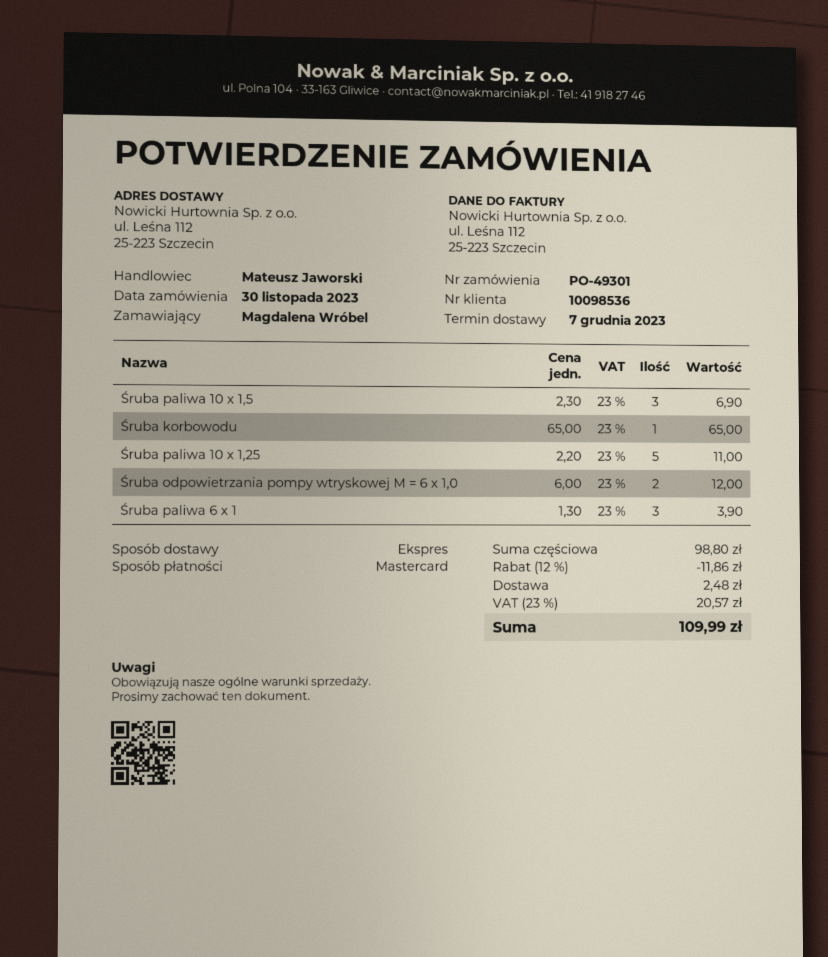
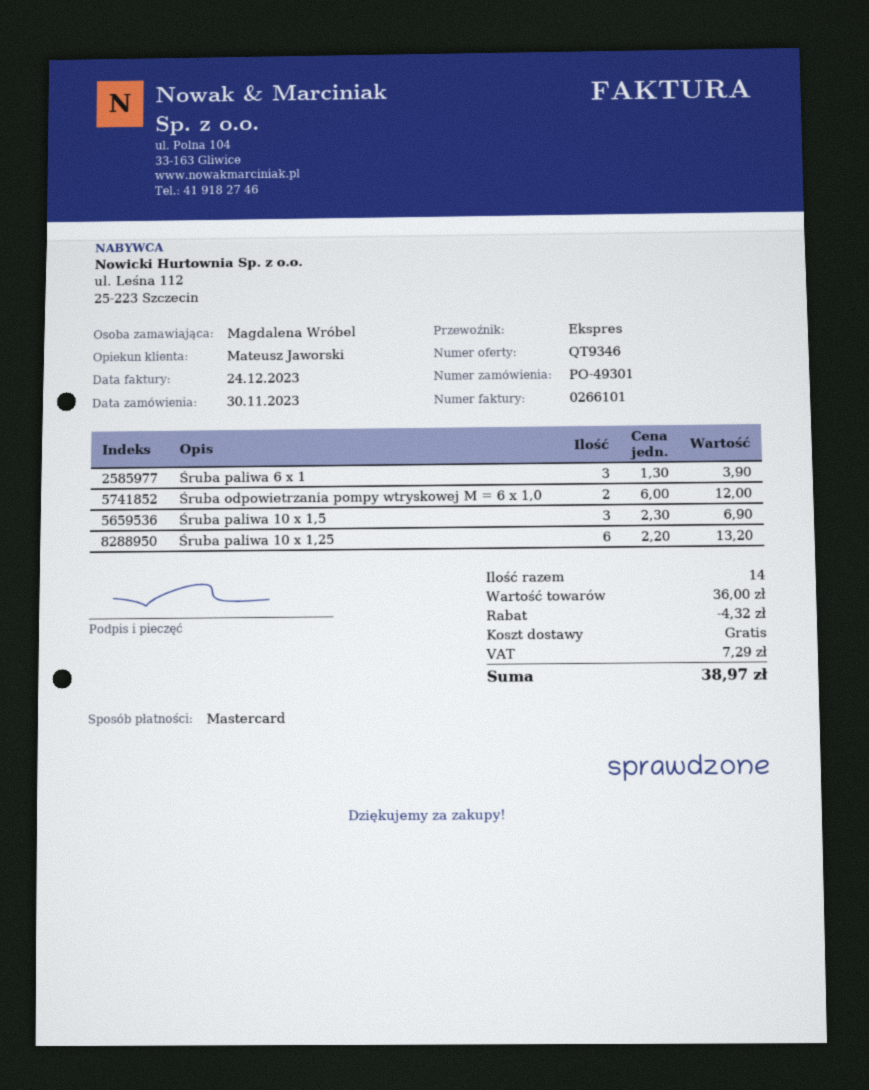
Śruba korbowodu: 1 x 65.00 = 65.00 -> none
Śruba paliwa 10 x 1,25: 5 x 2.20 = 11.00 -> 6 x 2.20 = 13.20
subtotal: 98.80 -> 36.00
discount: 11.86 -> 4.32
shipping: 2.48 -> 0.00
tax: 20.57 -> 7.29
total: 109.99 -> 38.97

